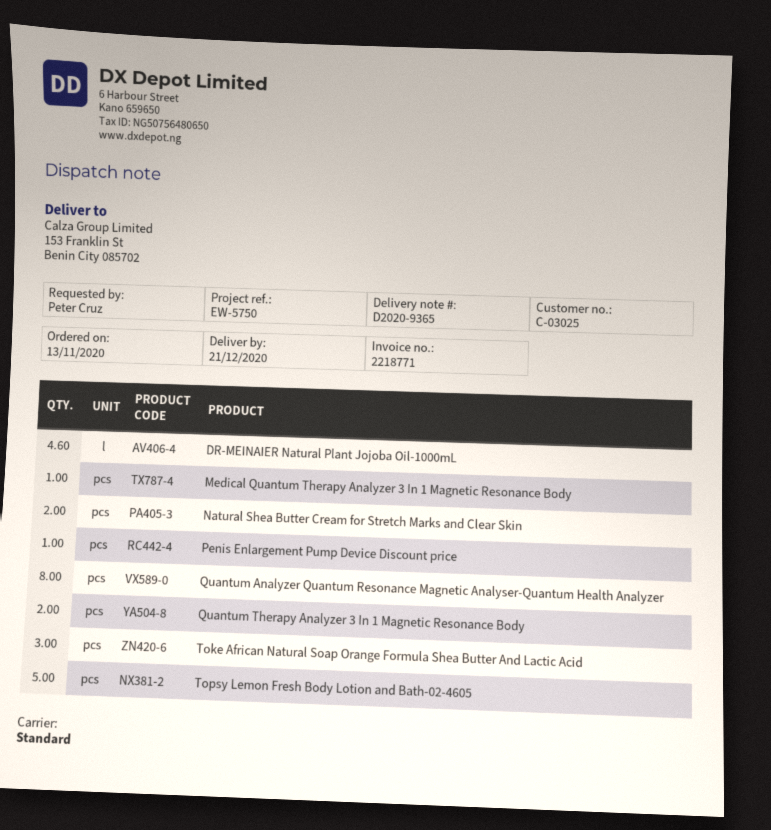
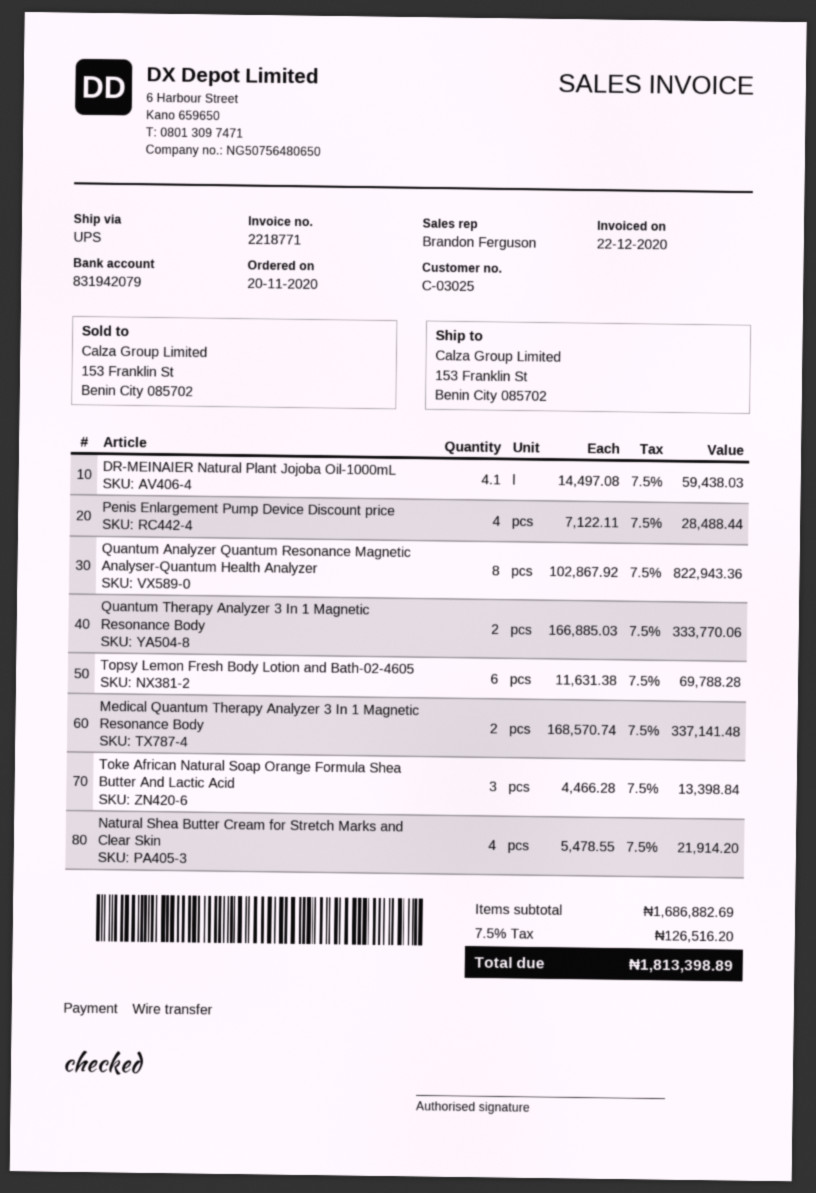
order date: 2020-11-13 -> 2020-11-20
shipping method: standard -> UPS
DR-MEINAIER Natural Plant Jojoba Oil-1000mL: 4.6 -> 4.1
Medical Quantum Therapy Analyzer 3 In 1 Magnetic Resonance Body: 1 -> 2
Natural Shea Butter Cream for Stretch Marks and Clear Skin: 2 -> 4
Penis Enlargement Pump Device Discount price: 1 -> 4
Topsy Lemon Fresh Body Lotion and Bath-02-4605: 5 -> 6

